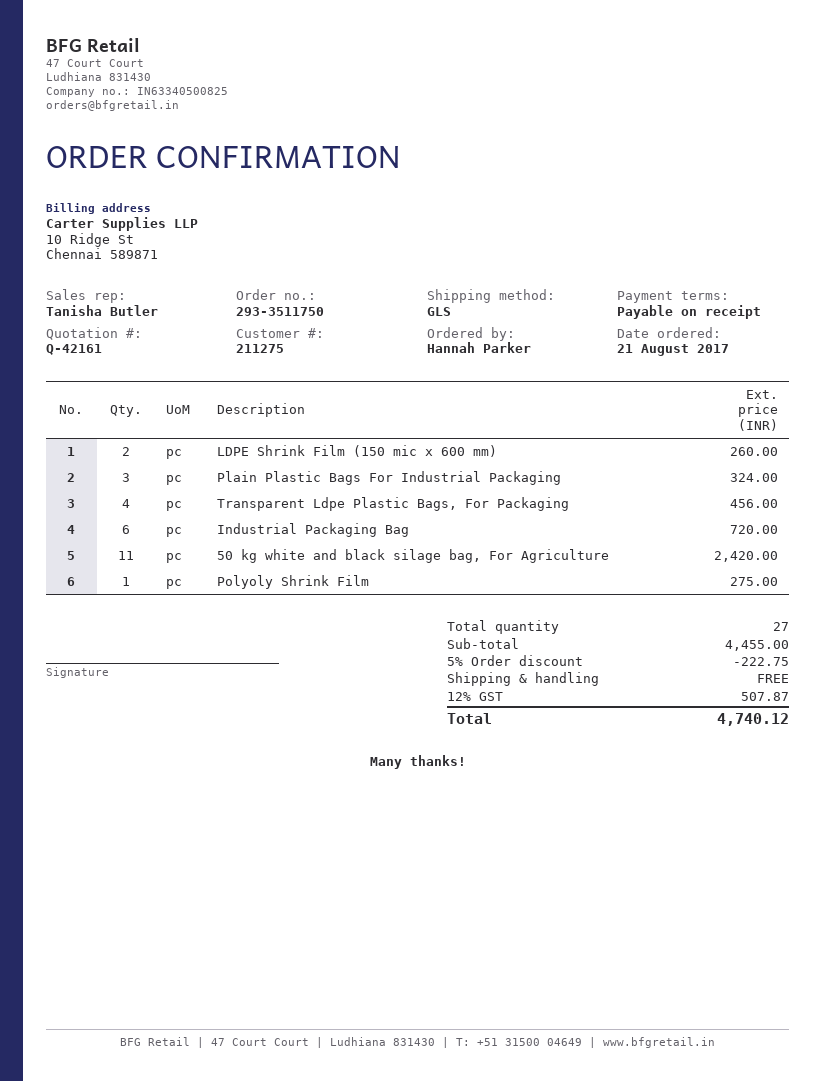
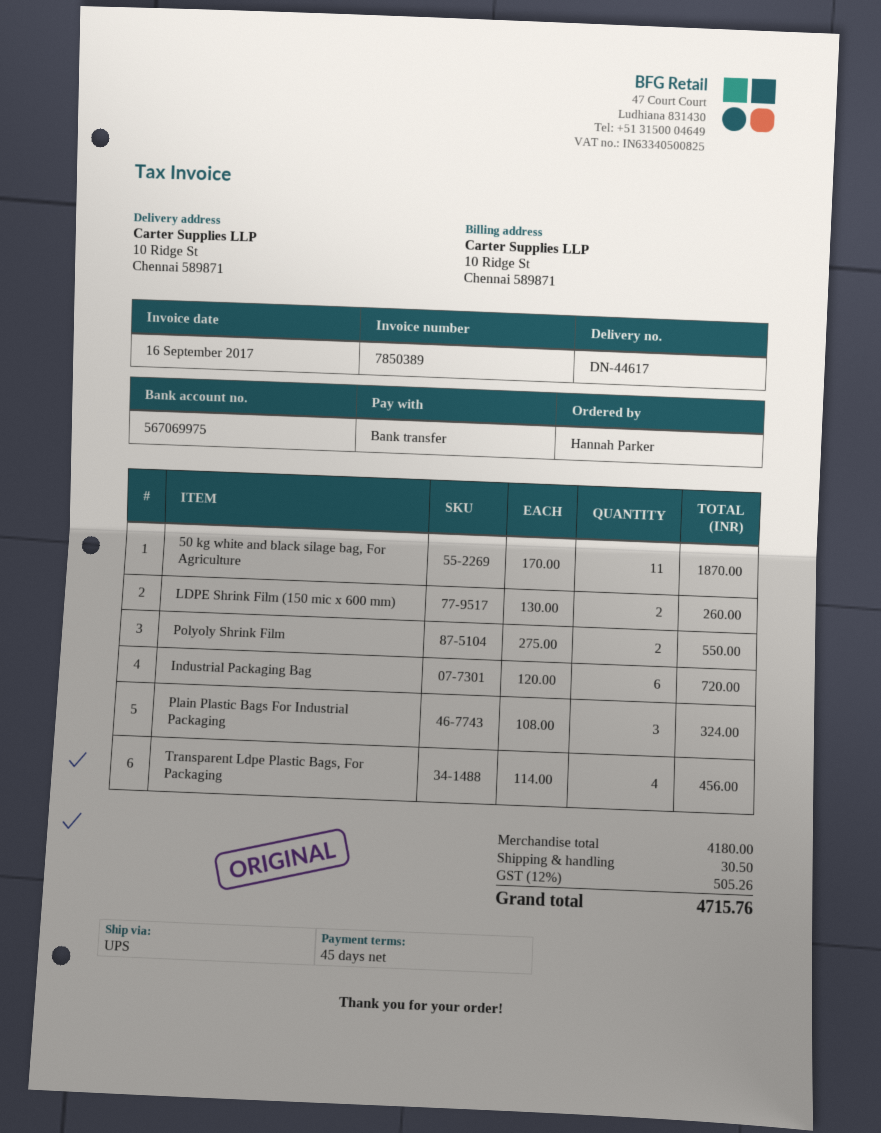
payment terms: on receipt -> 45 days
shipping method: GLS -> UPS
50 kg white and black silage bag, For Agriculture: 11 for 2420.00 -> 11 for 1870.00
Polyoly Shrink Film: 1 for 275.00 -> 2 for 550.00
subtotal: 4455.00 -> 4180.00
discount: 5% = 222.75 -> none
shipping: 0.00 -> 30.50
tax: 12% = 507.87 -> 12% = 505.26
total: 4740.12 -> 4715.76

